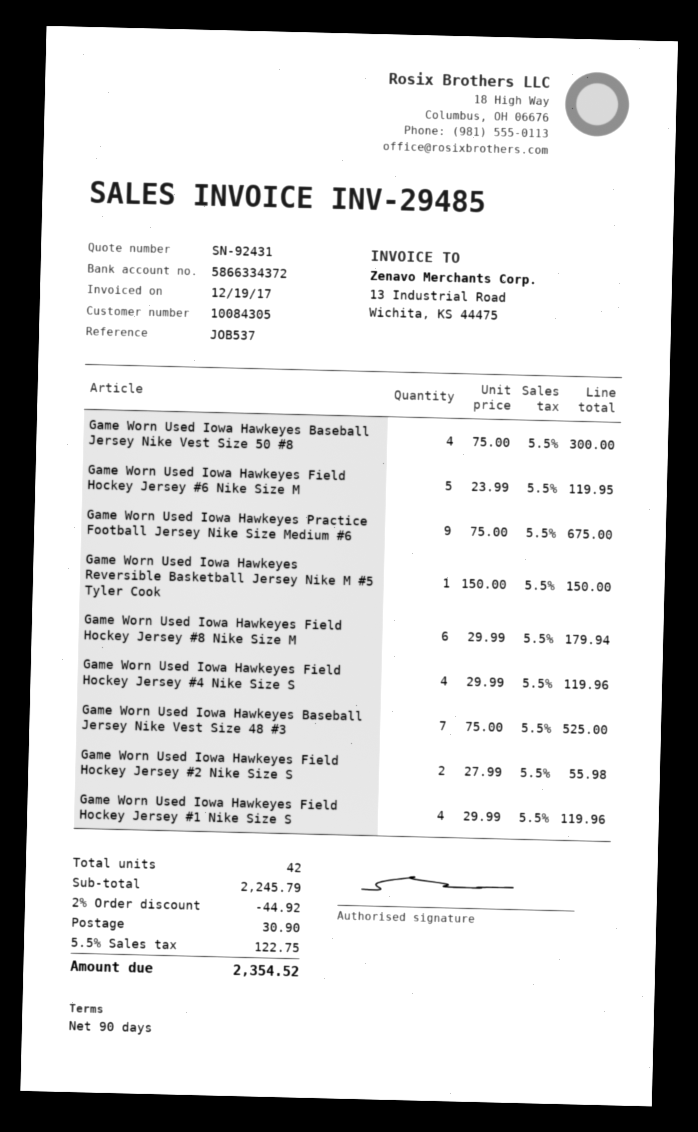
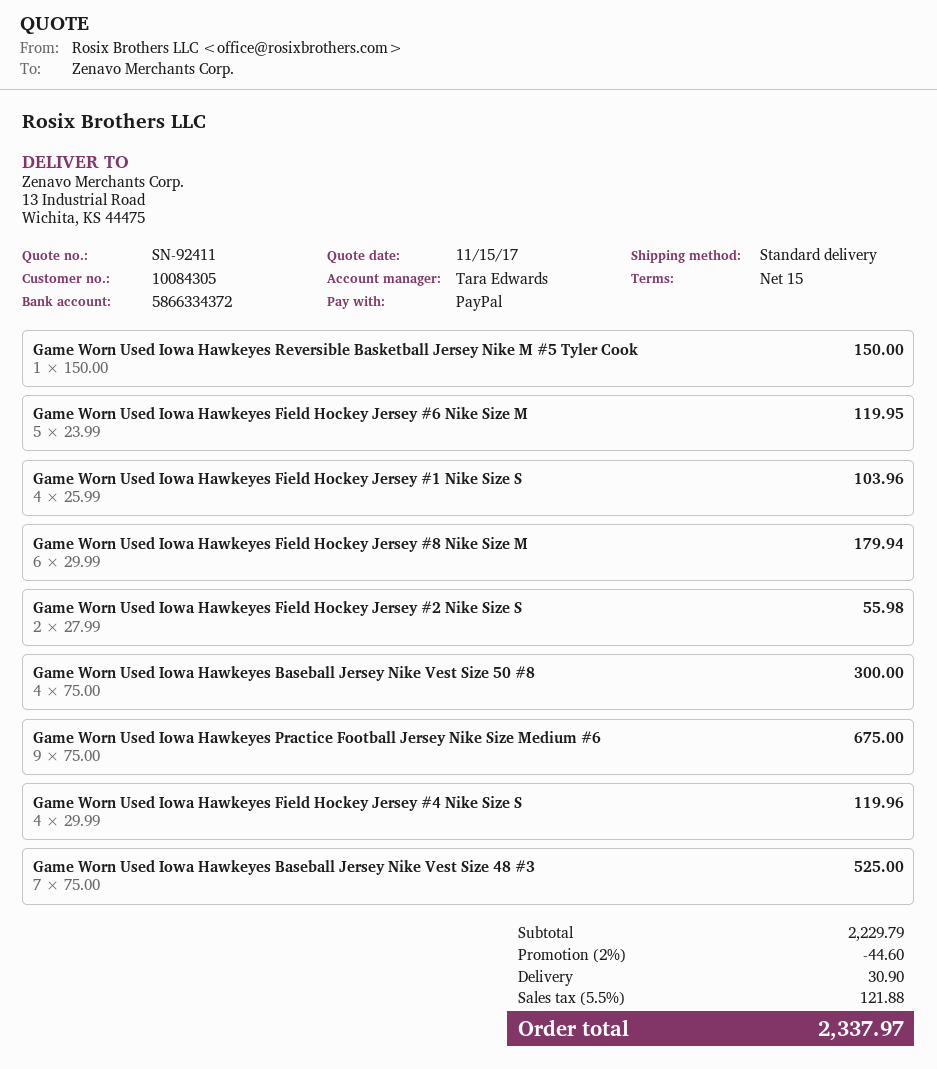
quote number: SN-92431 -> SN-92411
payment terms: 90 days -> 15 days
Game Worn Used Iowa Hawkeyes Field Hockey Jersey #1 Nike Size S: 4 x 29.99 = 119.96 -> 4 x 25.99 = 103.96
subtotal: 2245.79 -> 2229.79
discount: 2% = 44.92 -> 2% = 44.60
tax: 5.5% = 122.75 -> 5.5% = 121.88
total: 2354.52 -> 2337.97

